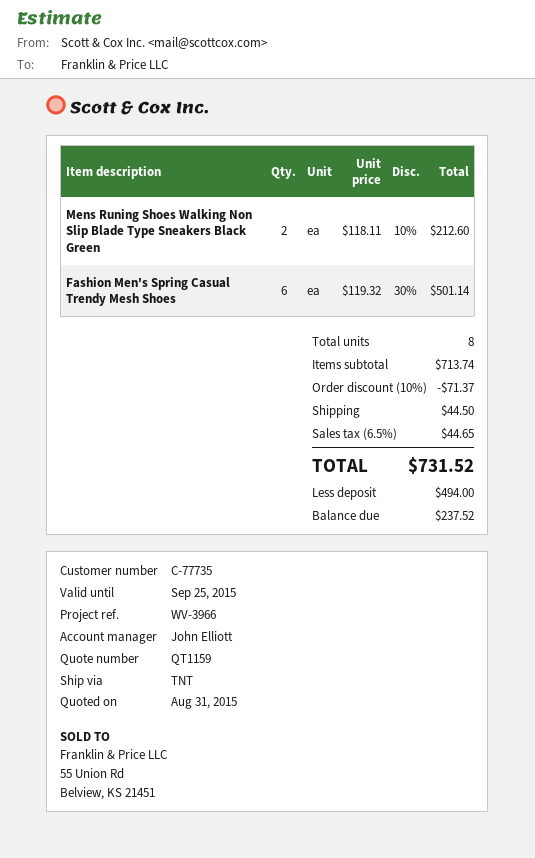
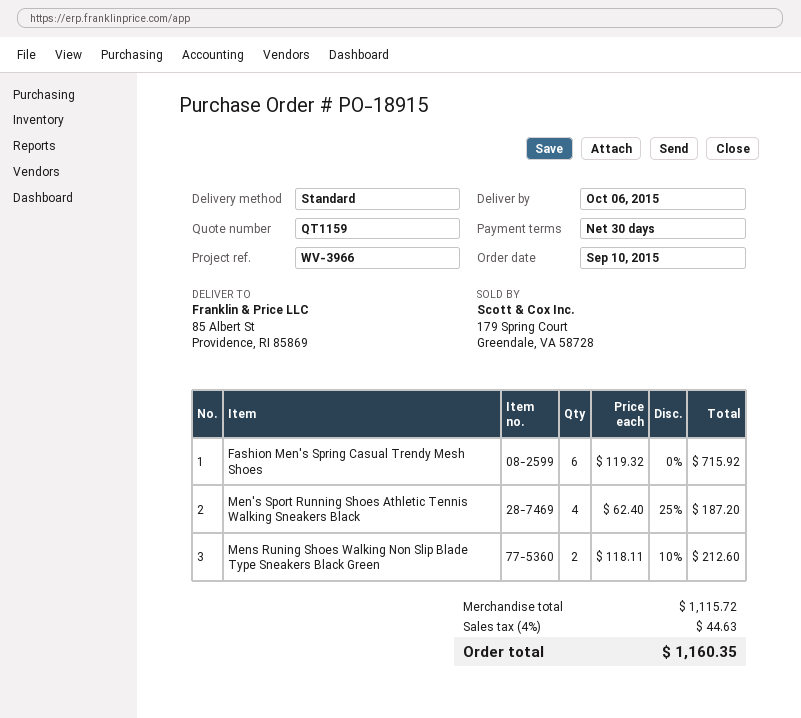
shipping method: TNT -> standard
Fashion Men's Spring Casual Trendy Mesh Shoes: 6 x 119.32 - 30% = 501.14 -> 6 x 119.32 = 715.92
Men's Sport Running Shoes Athletic Tennis Walking Sneakers Black: none -> 4 x 62.40 - 25% = 187.20
subtotal: 713.74 -> 1115.72
discount: 10% = 71.37 -> none
shipping: 44.50 -> none
tax: 6.5% = 44.65 -> 4% = 44.63
total: 731.52 -> 1160.35

